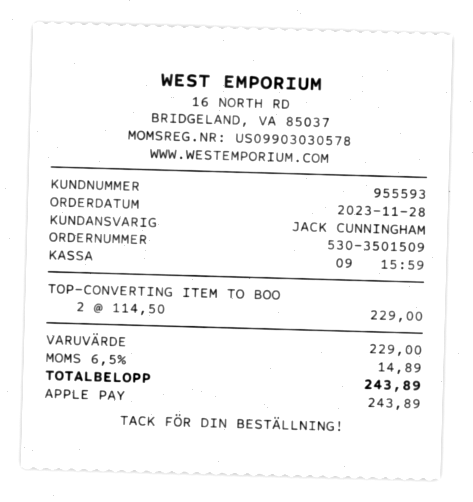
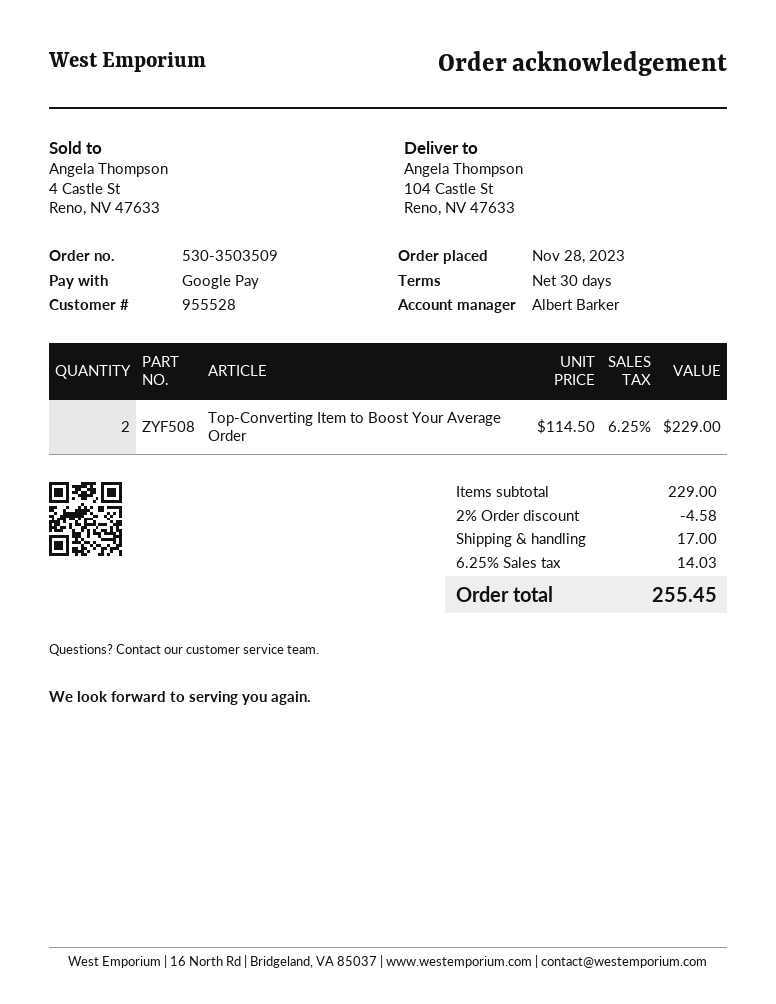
order number: 530-3501509 -> 530-3503509
customer number: 955593 -> 955528
sales rep: JACK CUNNINGHAM -> Albert Barker
payment method: Apple Pay -> Google Pay
discount: none -> 2% = 4.58
shipping: none -> 17.00
tax: 6.5% = 14.89 -> 6.25% = 14.03
total: 243.89 -> 255.45

